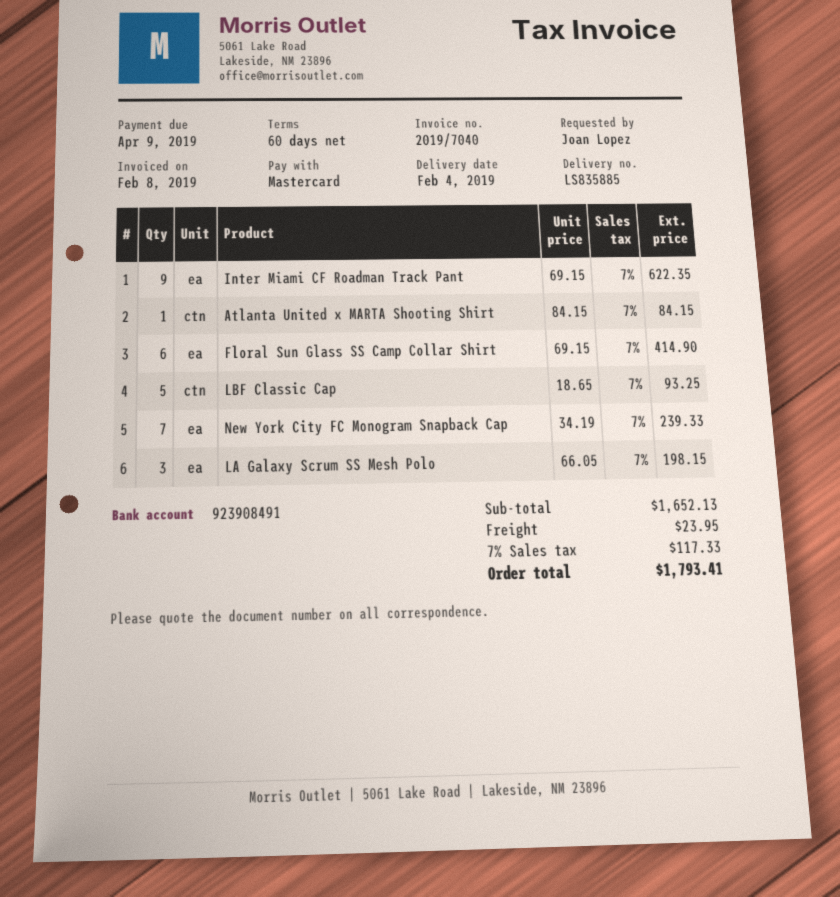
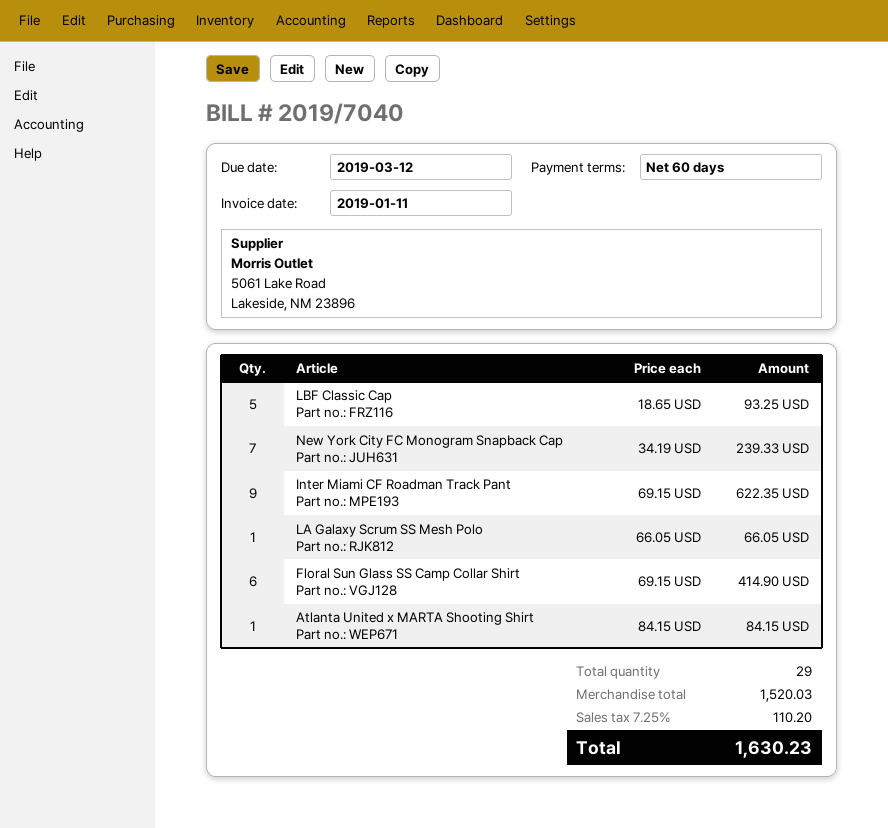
invoice date: 2019-02-08 -> 2019-01-11
due date: 2019-04-09 -> 2019-03-12
LA Galaxy Scrum SS Mesh Polo: 3 x 66.05 = 198.15 -> 1 x 66.05 = 66.05
subtotal: 1652.13 -> 1520.03
shipping: 23.95 -> none
tax: 7% = 117.33 -> 7.25% = 110.20
total: 1793.41 -> 1630.23

